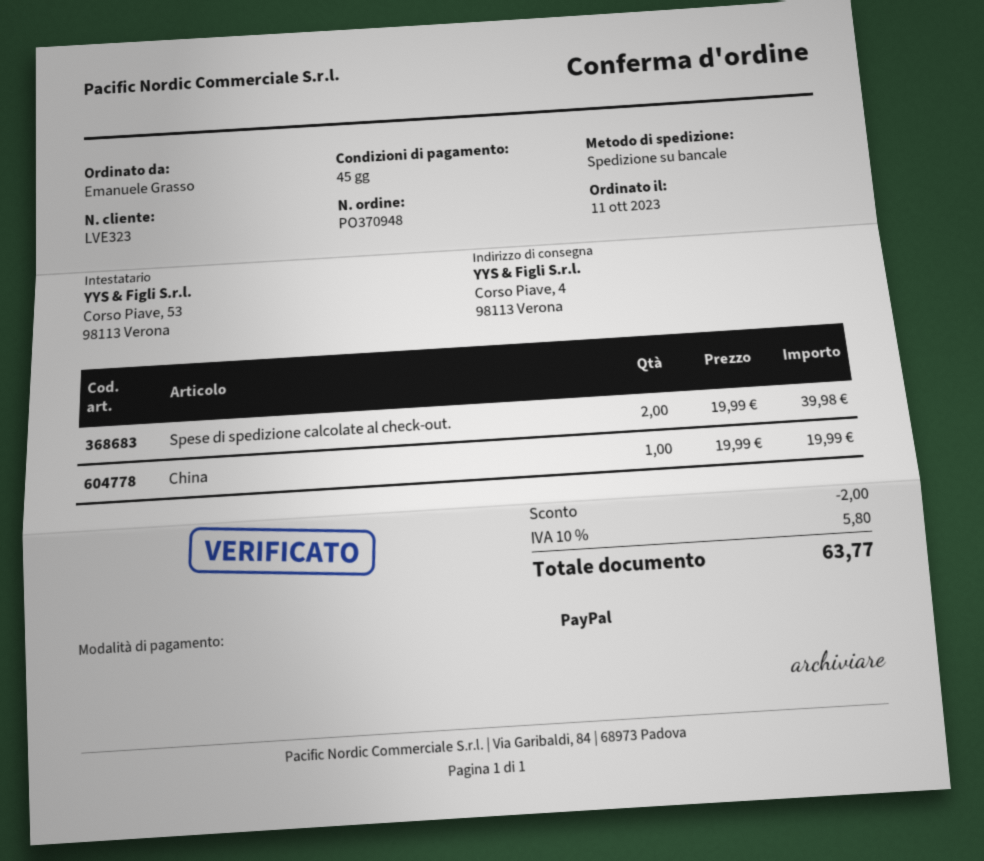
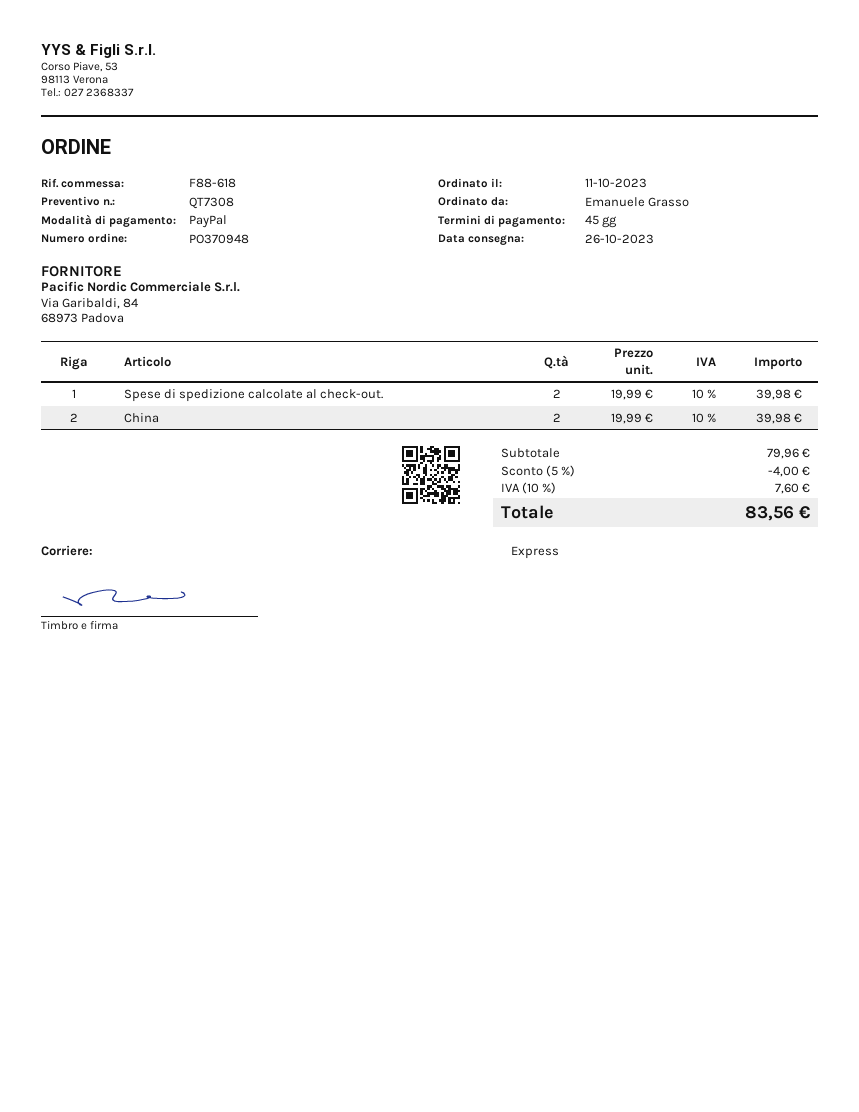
shipping method: pallet freight -> express
China: 1 x 19.99 = 19.99 -> 2 x 19.99 = 39.98
discount: 2.00 -> 4.00
tax: 10% = 5.80 -> 10% = 7.60
total: 63.77 -> 83.56

